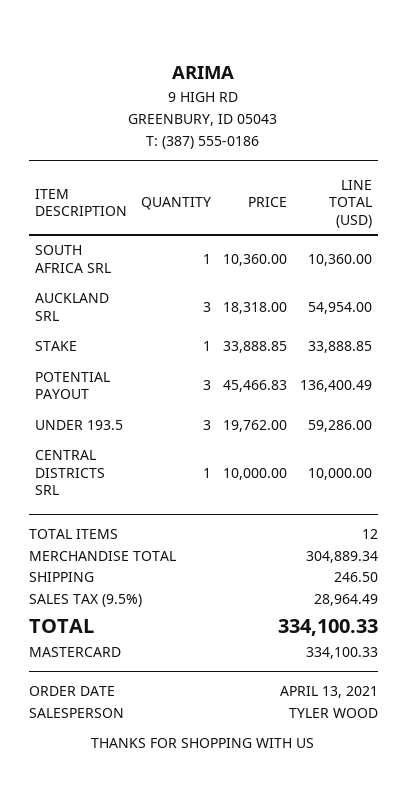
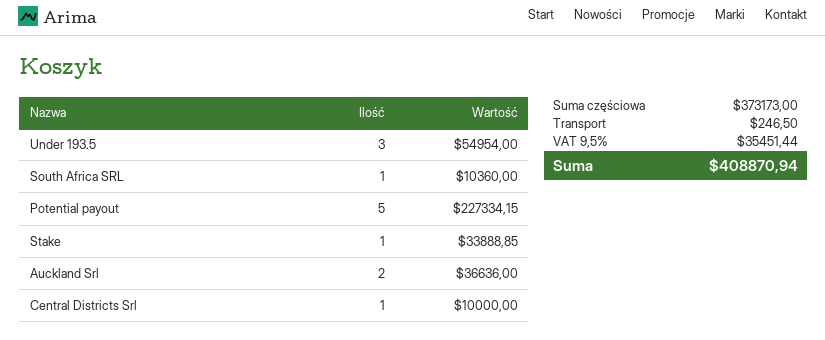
AUCKLAND SRL: 3 for 54954.00 -> 2 for 36636.00
POTENTIAL PAYOUT: 3 for 136400.49 -> 5 for 227334.15
UNDER 193.5: 3 for 59286.00 -> 3 for 54954.00
subtotal: 304889.34 -> 373173.00
tax: 9.5% = 28964.49 -> 9.5% = 35451.44
total: 334100.33 -> 408870.94

